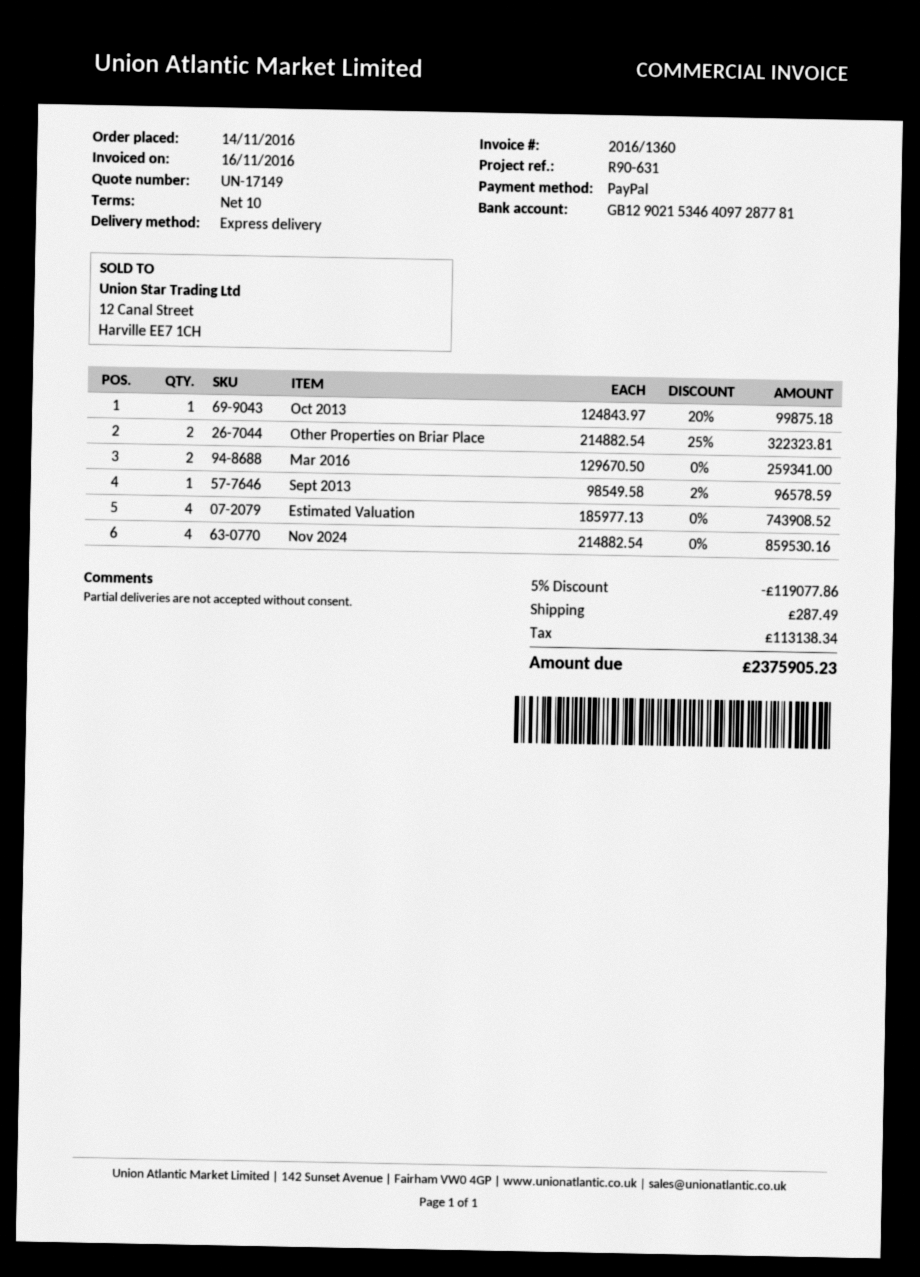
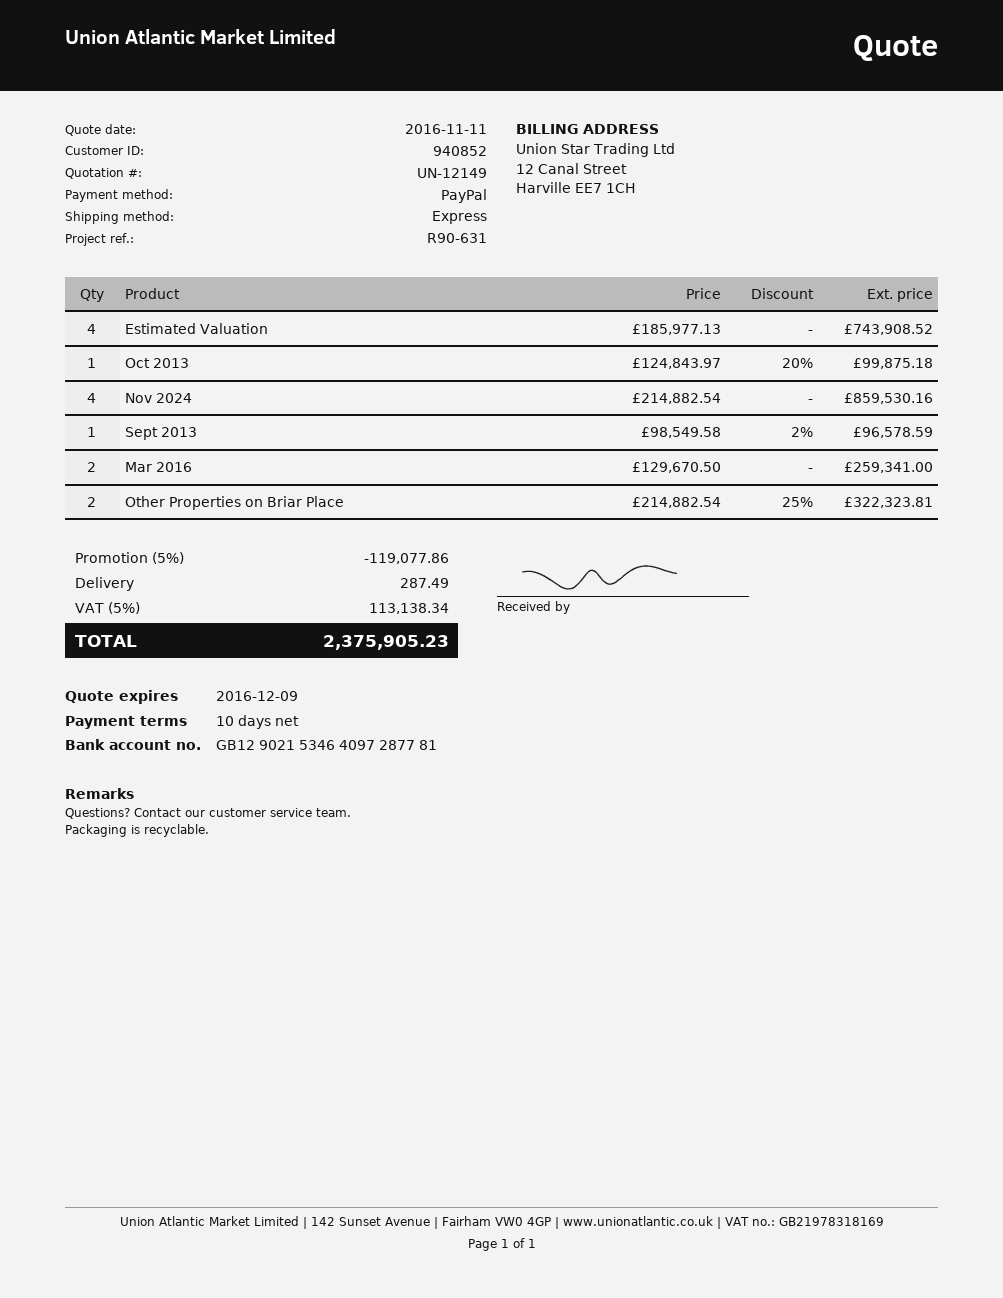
quote number: UN-17149 -> UN-12149

